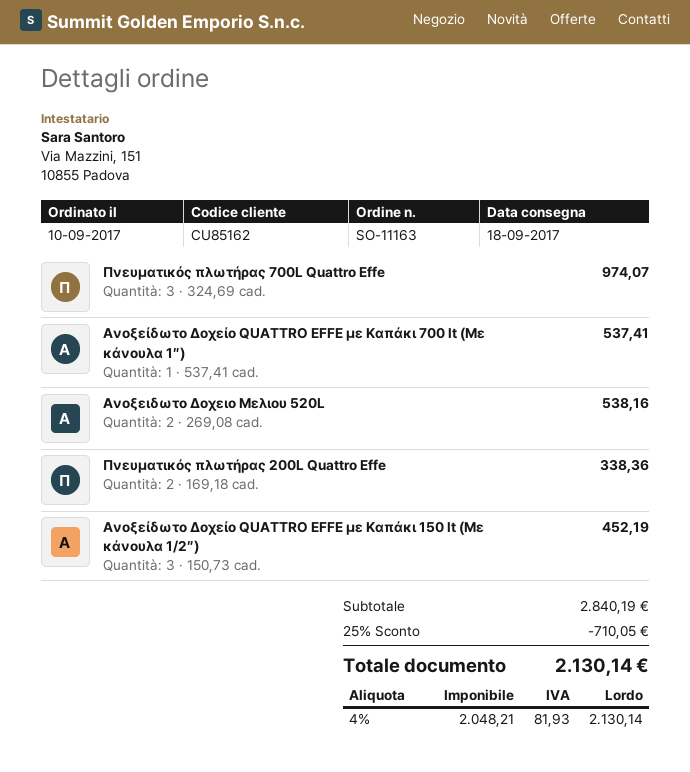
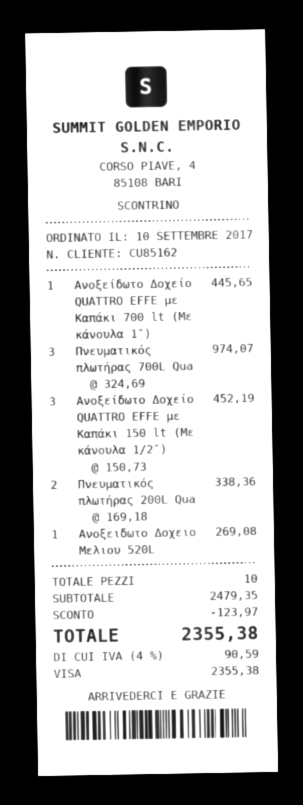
Ανοξείδωτο Δοχείο QUATTRO EFFE με Καπάκι 700 lt (Με κάνουλα 1″): 1 x 537.41 = 537.41 -> 1 x 445.65 = 445.65
Ανοξειδωτο Δοχειο Μελιου 520L: 2 x 269.08 = 538.16 -> 1 x 269.08 = 269.08
subtotal: 2840.19 -> 2479.35
discount: 710.05 -> 123.97
tax: 4% = 81.93 -> 4% = 90.59
total: 2130.14 -> 2355.38

